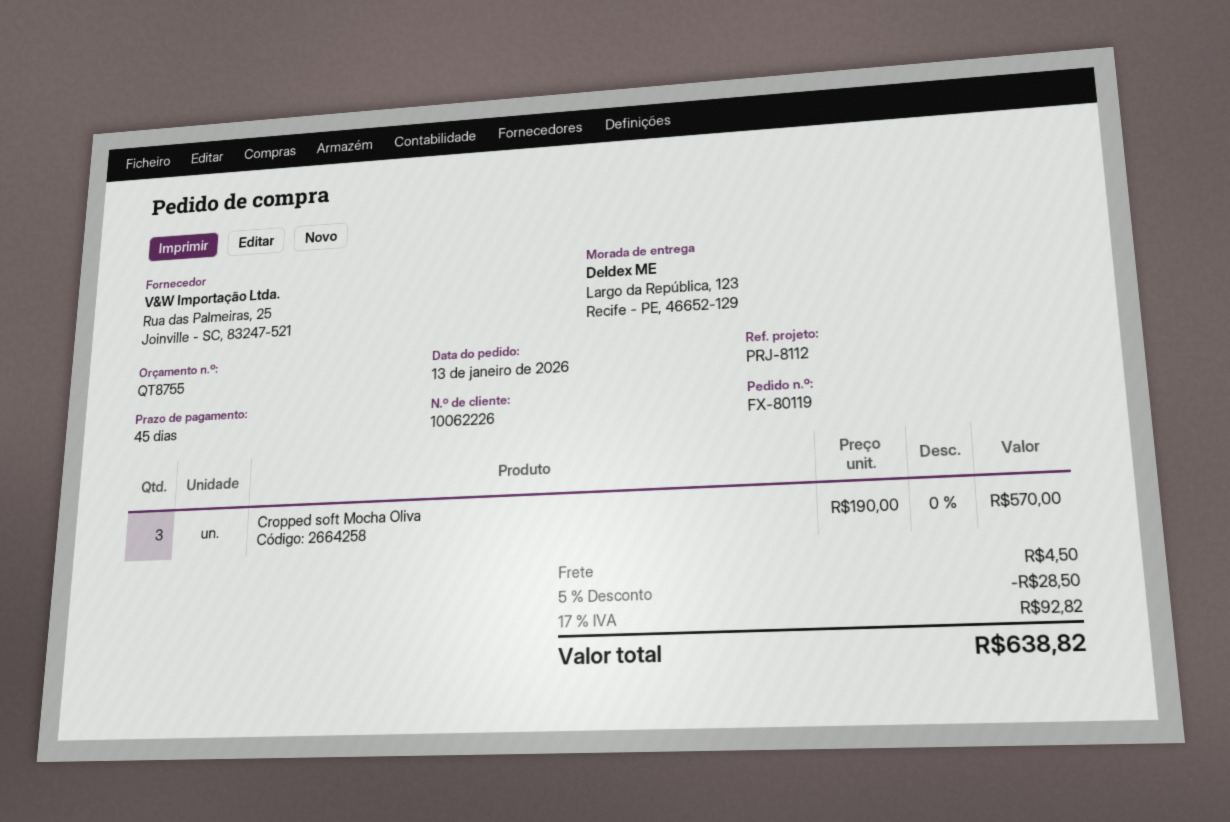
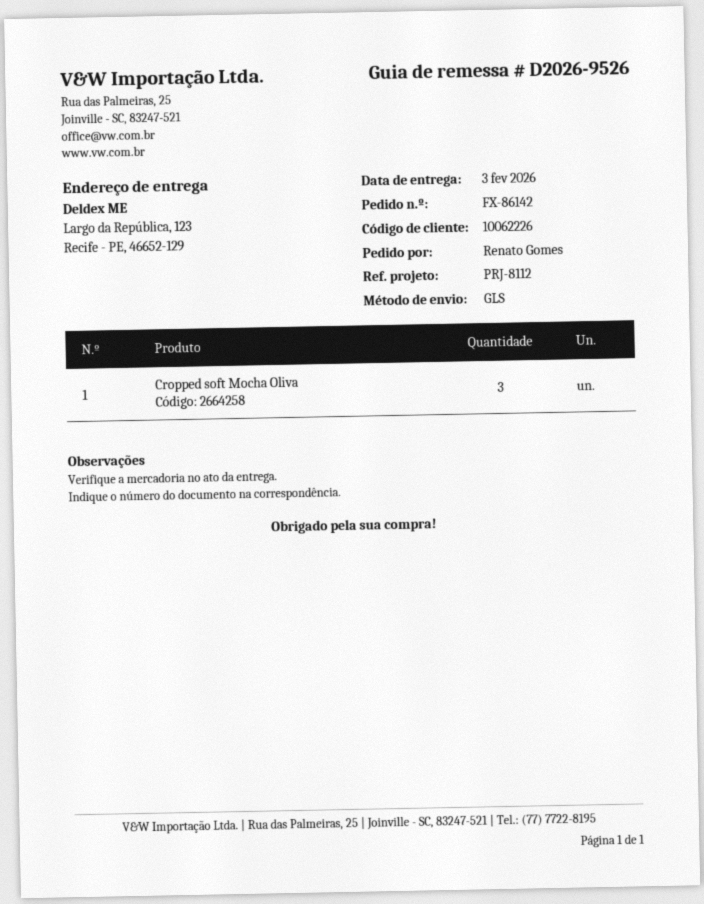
order number: FX-80119 -> FX-86142

